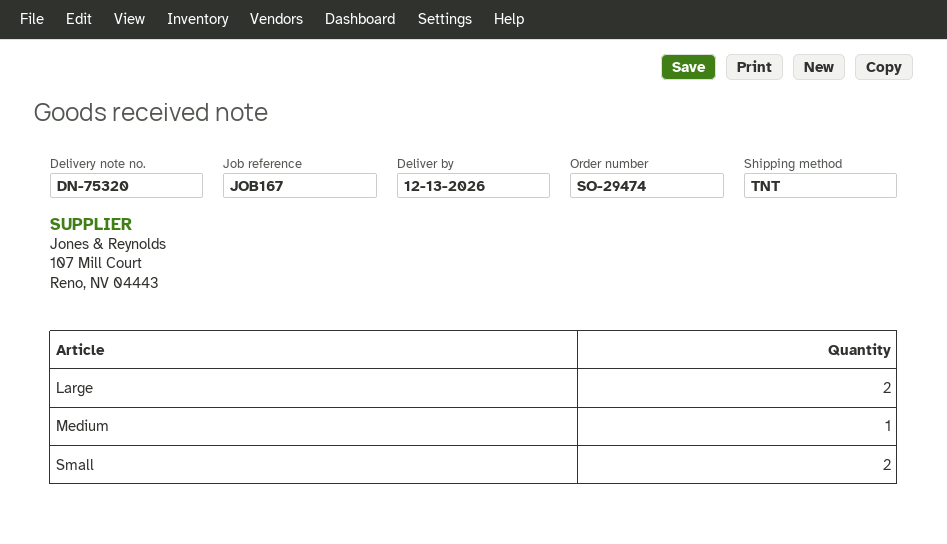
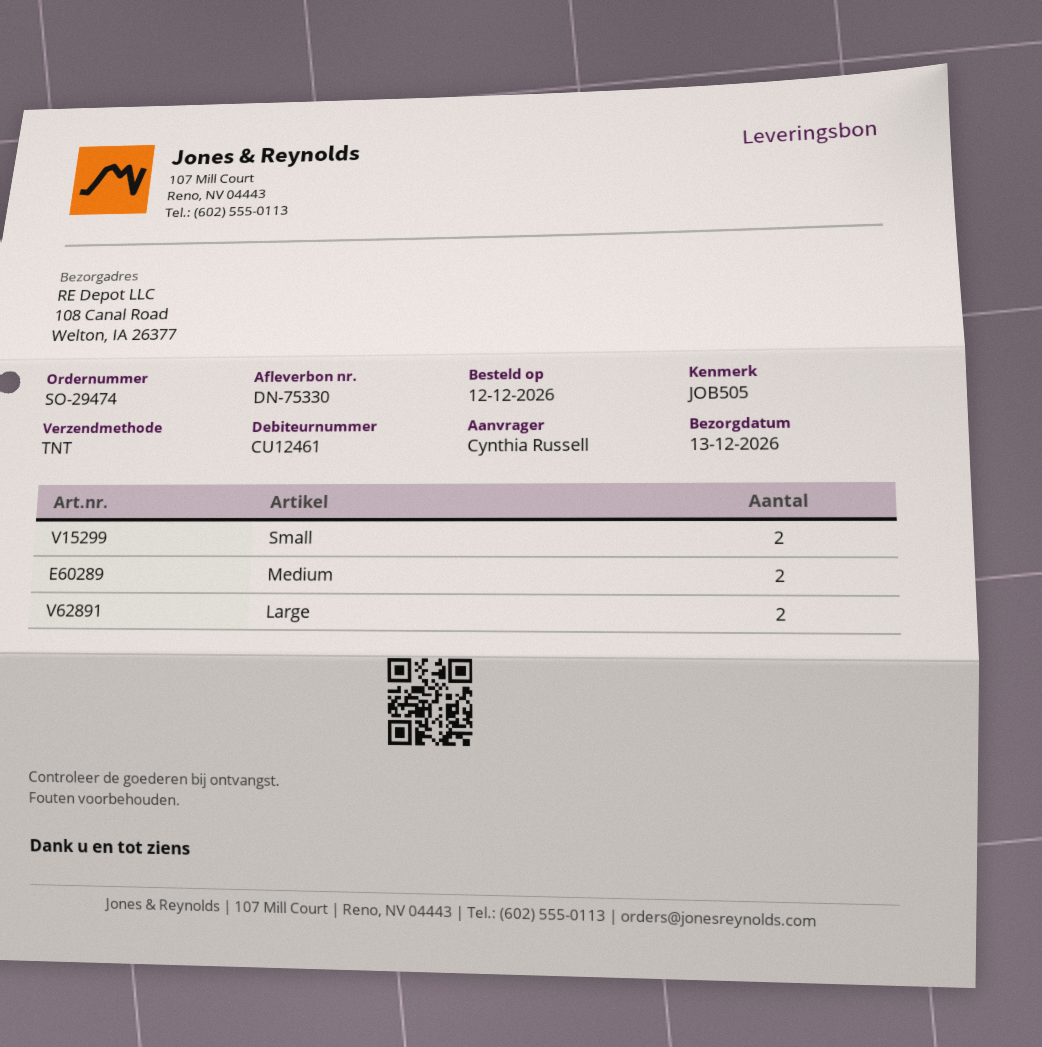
delivery note number: DN-75320 -> DN-75330
reference: JOB167 -> JOB505
Medium: 1 -> 2

